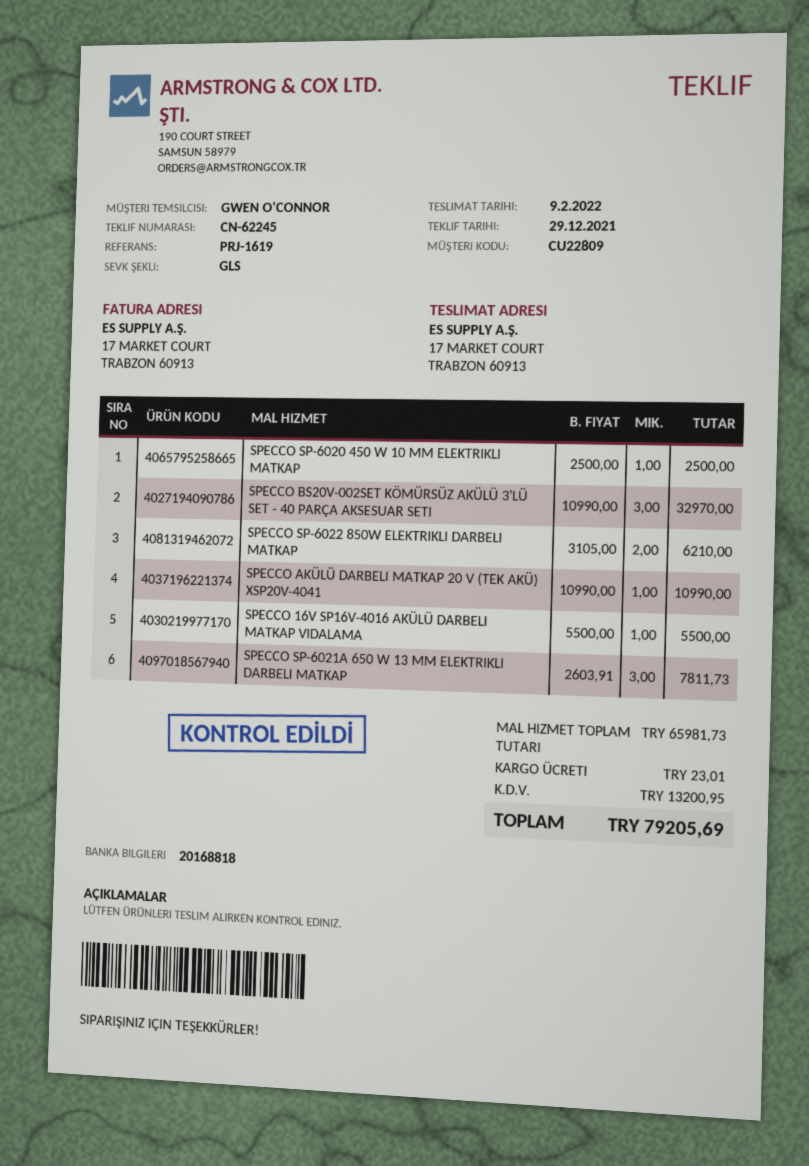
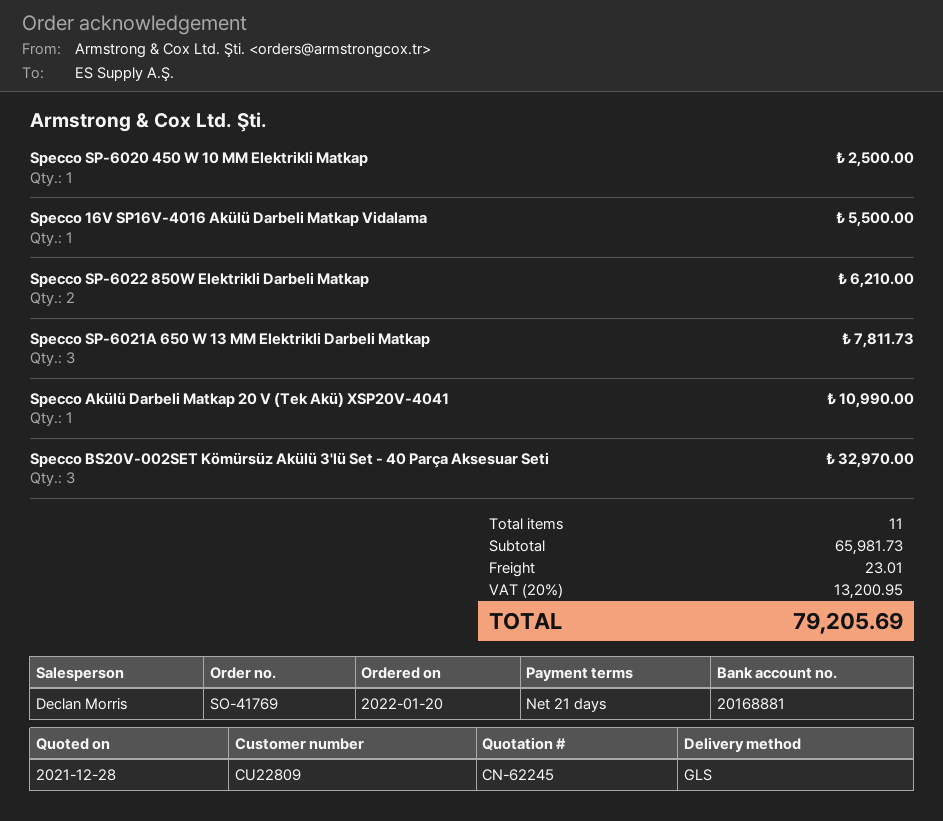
quote date: 2021-12-29 -> 2021-12-28
sales rep: GWEN O'CONNOR -> Declan Morris
bank account: 20168818 -> 20168881

